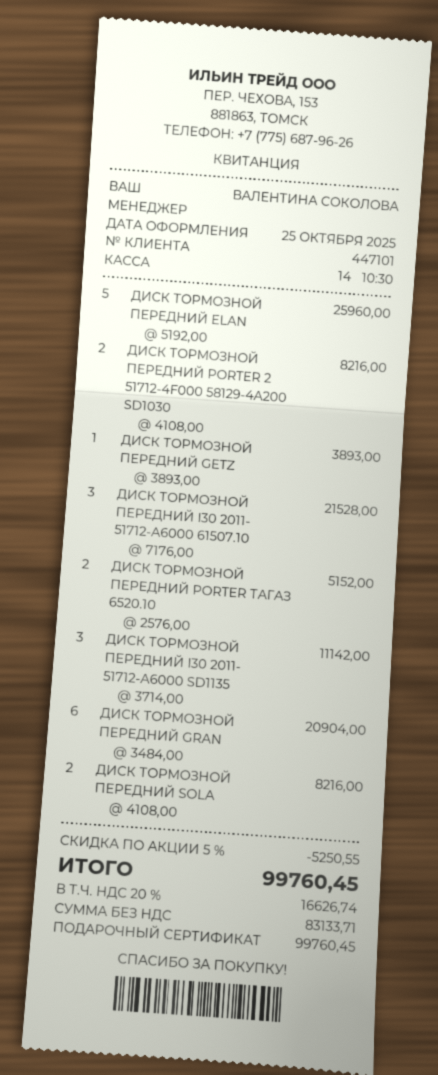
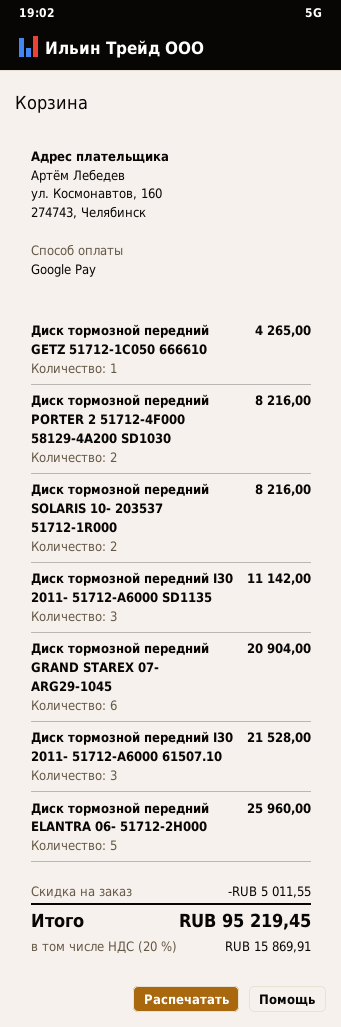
payment method: gift card -> Google Pay
ДИСК ТОРМОЗНОЙ ПЕРЕДНИЙ GETZ: 1 for 3893.00 -> 1 for 4265.00
ДИСК ТОРМОЗНОЙ ПЕРЕДНИЙ PORTER ТАГАЗ 6520.10: 2 for 5152.00 -> none
discount: 5250.55 -> 5011.55
tax: 20% = 16626.74 -> 20% = 15869.91
total: 99760.45 -> 95219.45

